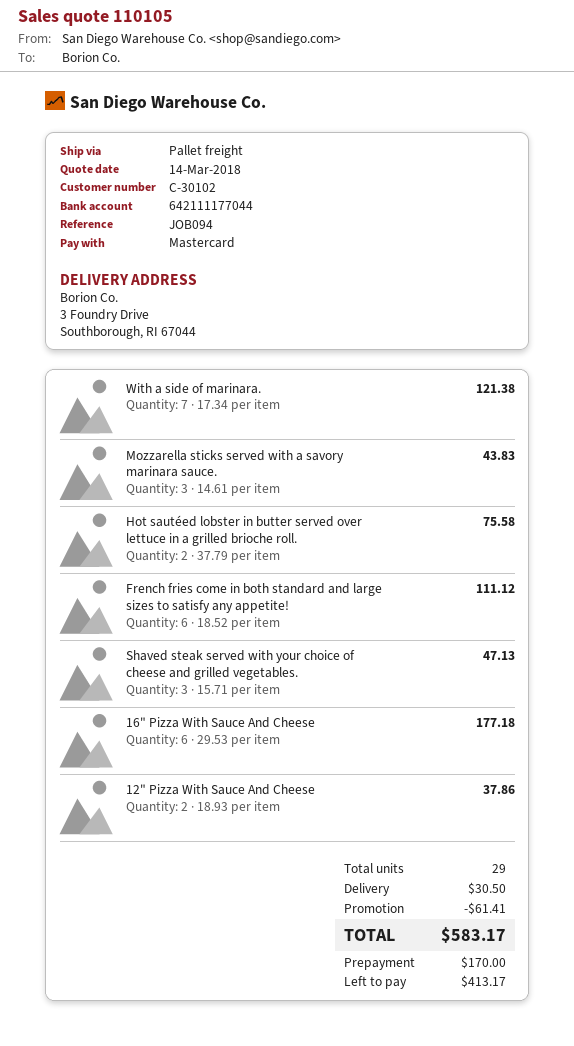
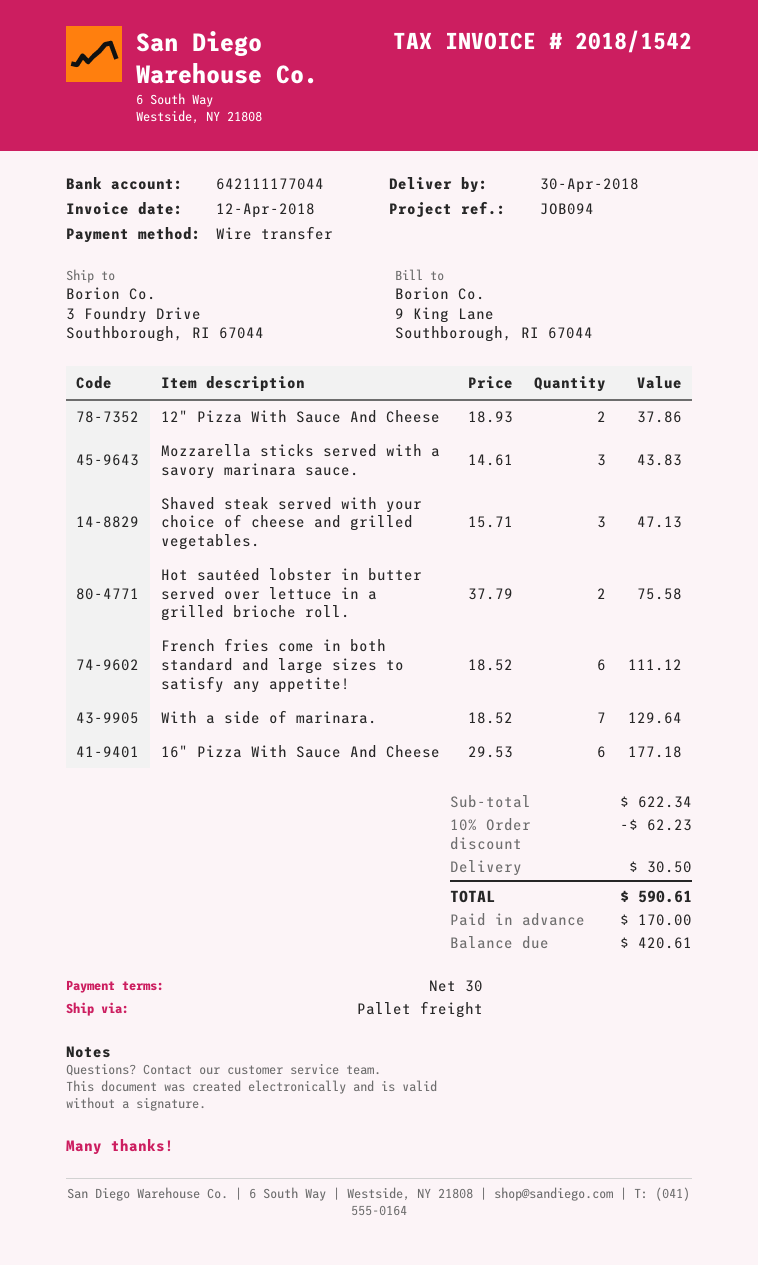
payment method: Mastercard -> bank transfer
With a side of marinara.: 7 x 17.34 = 121.38 -> 7 x 18.52 = 129.64
discount: 61.41 -> 62.23
total: 583.17 -> 590.61
balance: 413.17 -> 420.61

